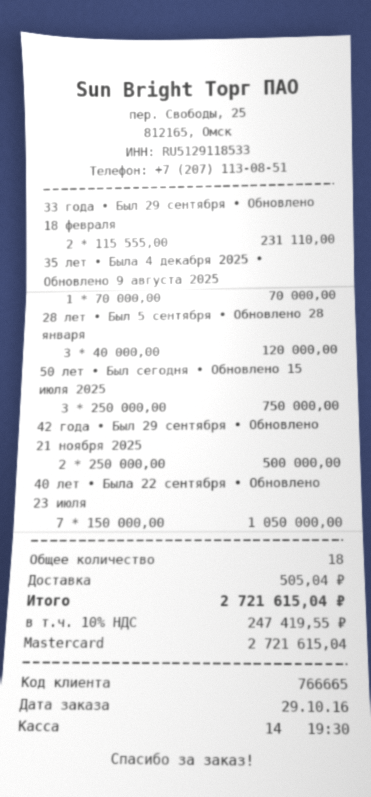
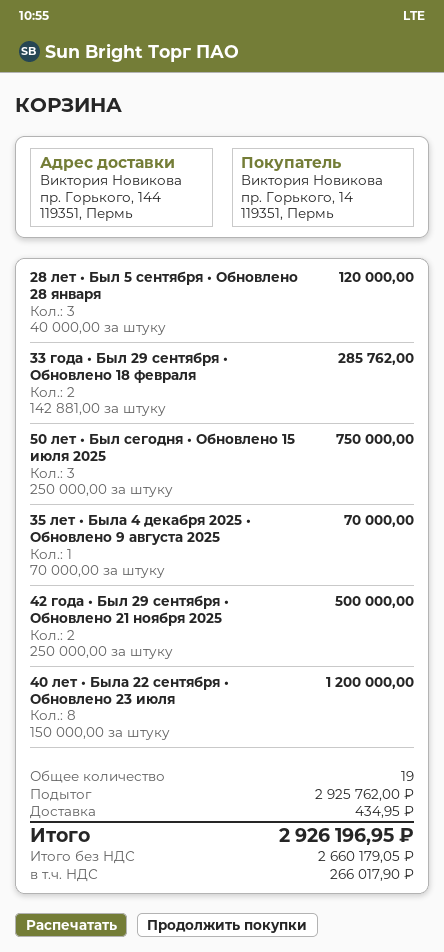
33 года • Был 29 сентября • Обновлено 18 февраля: 2 x 115555.00 = 231110.00 -> 2 x 142881.00 = 285762.00
40 лет • Была 22 сентября • Обновлено 23 июля: 7 x 150000.00 = 1050000.00 -> 8 x 150000.00 = 1200000.00
total quantity: 18 -> 19
shipping: 505.04 -> 434.95
tax: 247419.55 -> 266017.90
total: 2721615.04 -> 2926196.95

